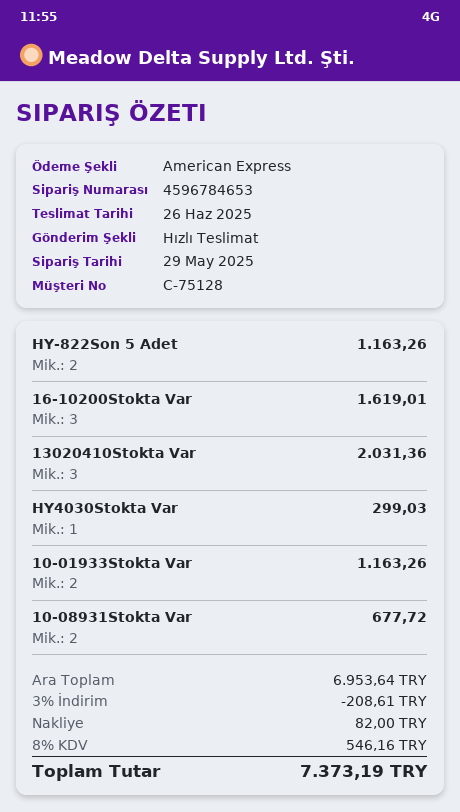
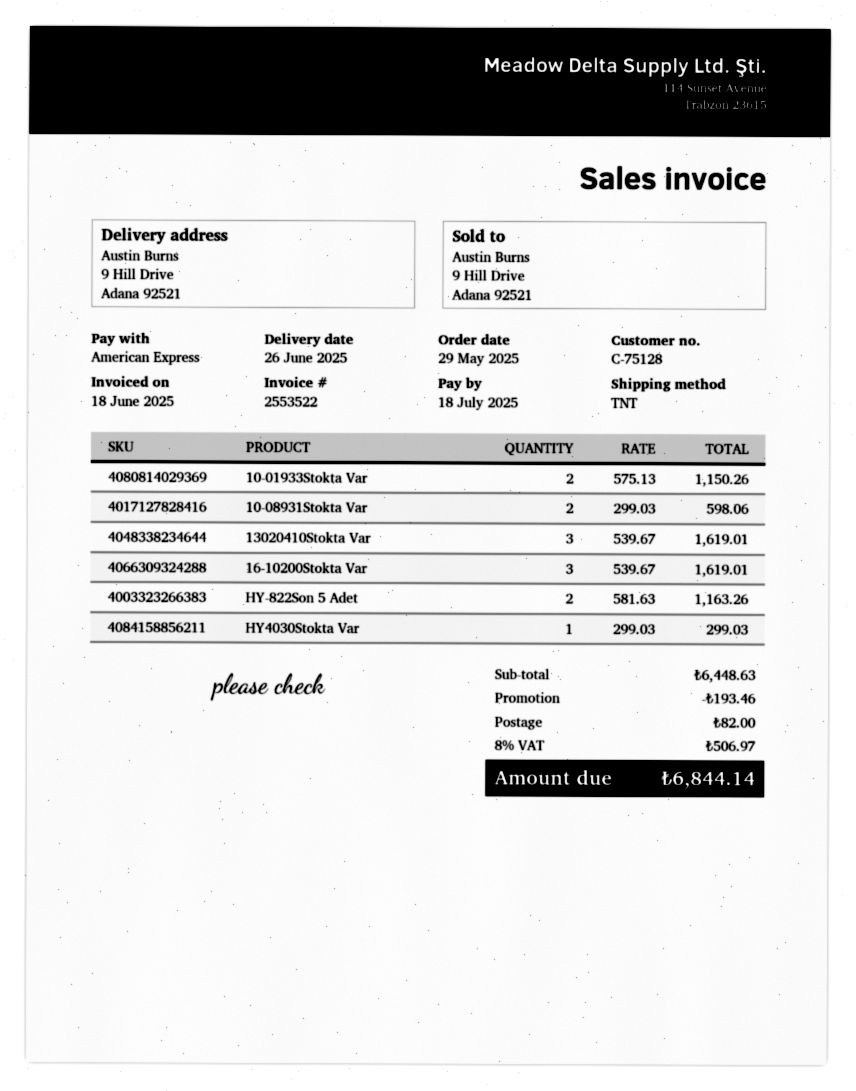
shipping method: express -> TNT
13020410Stokta Var: 3 for 2031.36 -> 3 for 1619.01
10-01933Stokta Var: 2 for 1163.26 -> 2 for 1150.26
10-08931Stokta Var: 2 for 677.72 -> 2 for 598.06
subtotal: 6953.64 -> 6448.63
discount: 208.61 -> 193.46
tax: 8% = 546.16 -> 8% = 506.97
total: 7373.19 -> 6844.14

